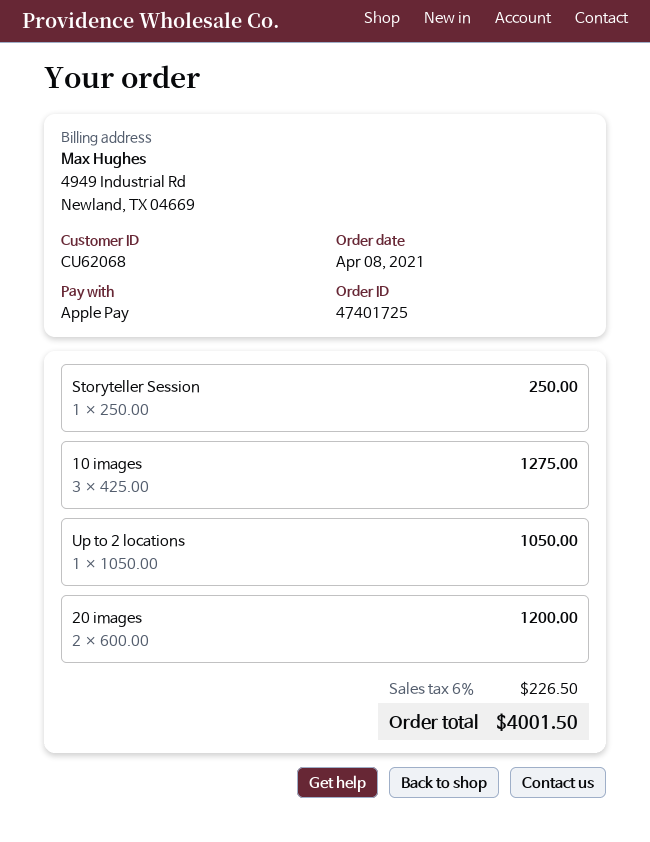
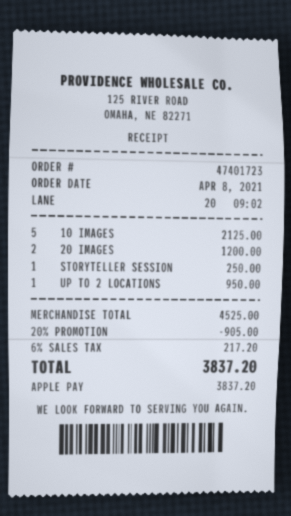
order number: 47401725 -> 47401723
10 images: 3 for 1275.00 -> 5 for 2125.00
Up to 2 locations: 1 for 1050.00 -> 1 for 950.00
discount: none -> 20% = 905.00
tax: 6% = 226.50 -> 6% = 217.20
total: 4001.50 -> 3837.20

